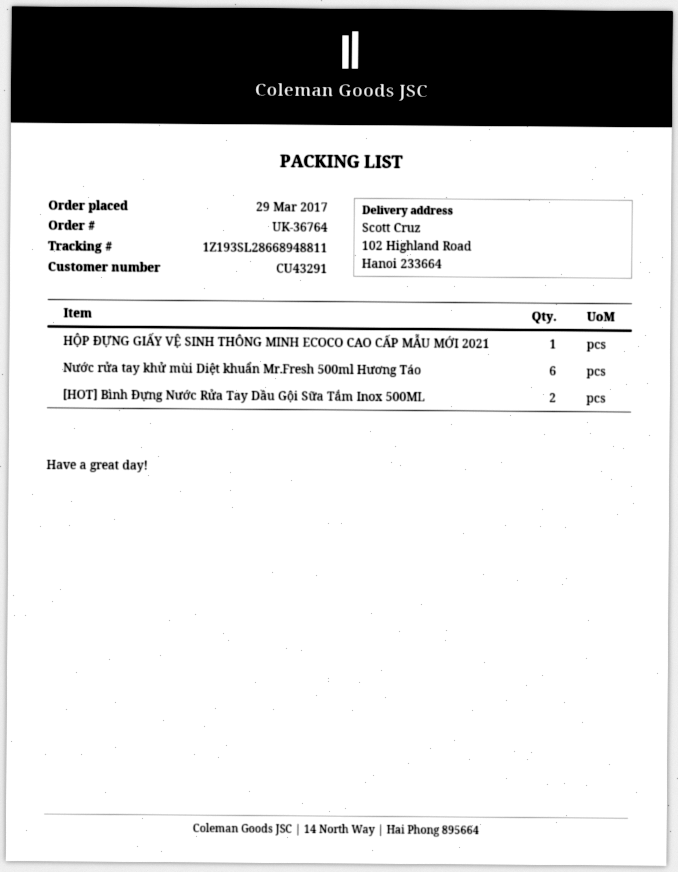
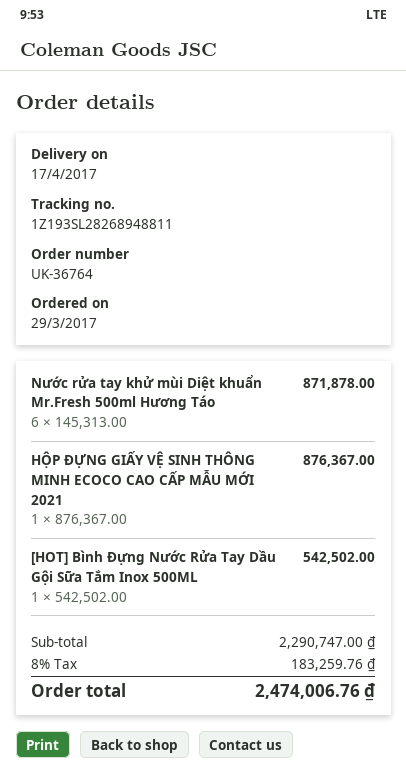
tracking number: 1Z193SL28668948811 -> 1Z193SL28268948811
[HOT] Bình Đựng Nước Rửa Tay Dầu Gội Sữa Tắm Inox 500ML: 2 -> 1

